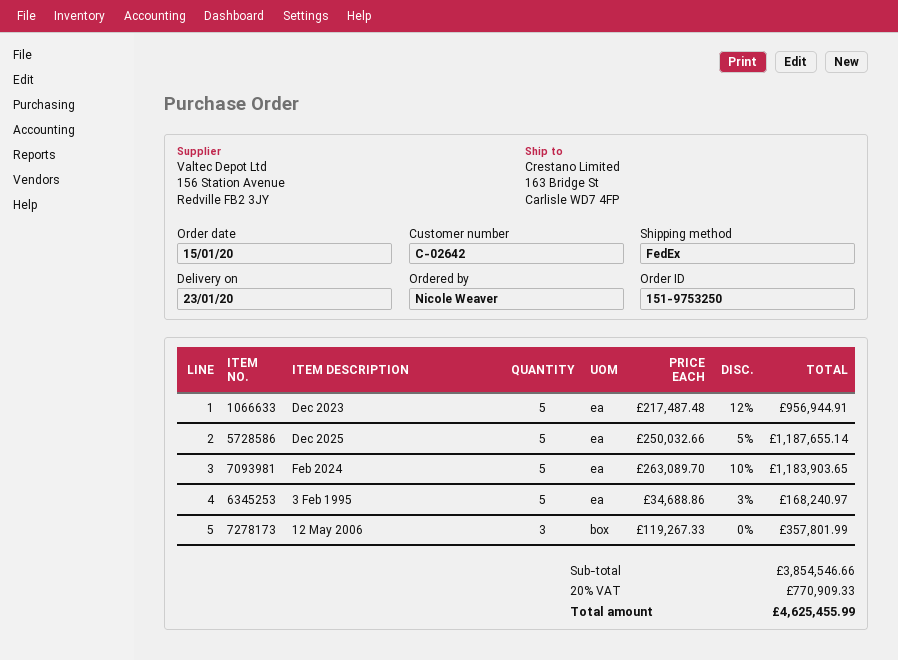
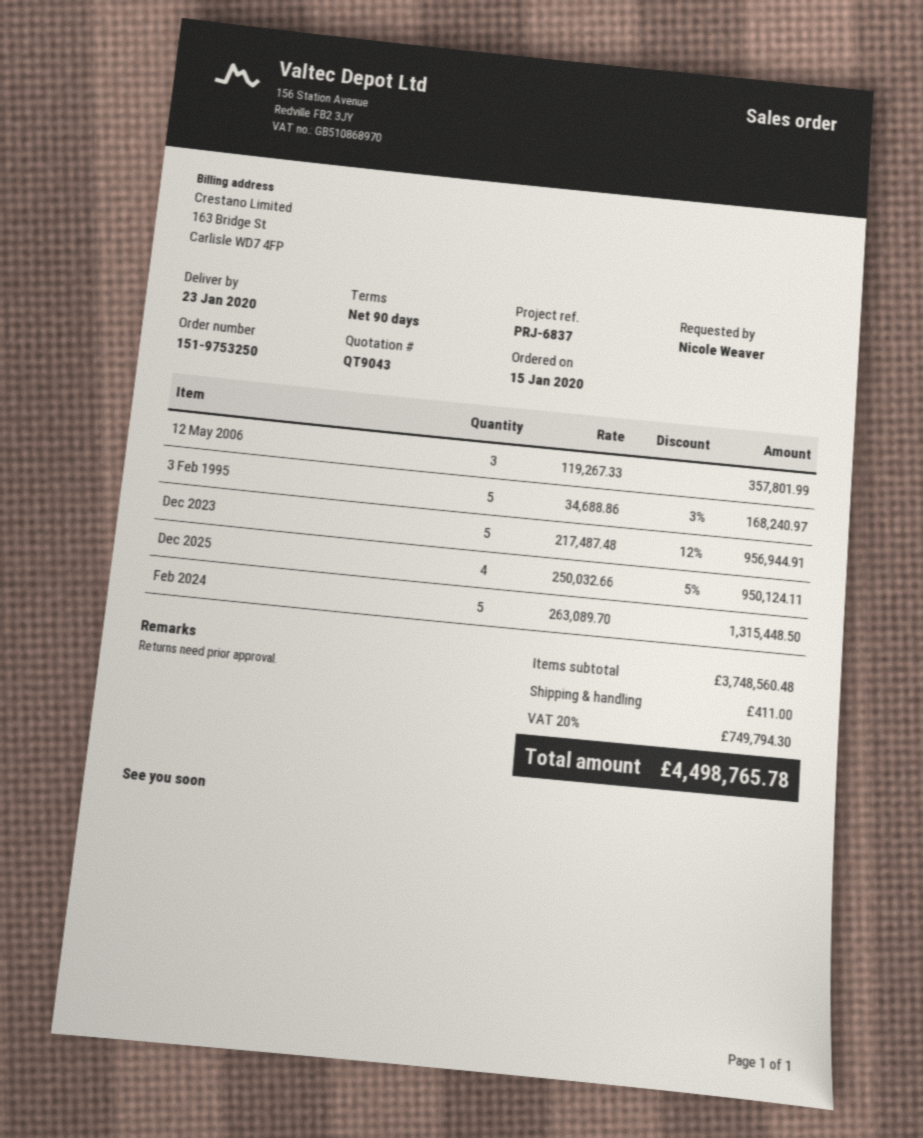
Dec 2025: 5 x 250032.66 - 5% = 1187655.14 -> 4 x 250032.66 - 5% = 950124.11
Feb 2024: 5 x 263089.70 - 10% = 1183903.65 -> 5 x 263089.70 = 1315448.50
subtotal: 3854546.66 -> 3748560.48
shipping: none -> 411.00
tax: 20% = 770909.33 -> 20% = 749794.30
total: 4625455.99 -> 4498765.78

